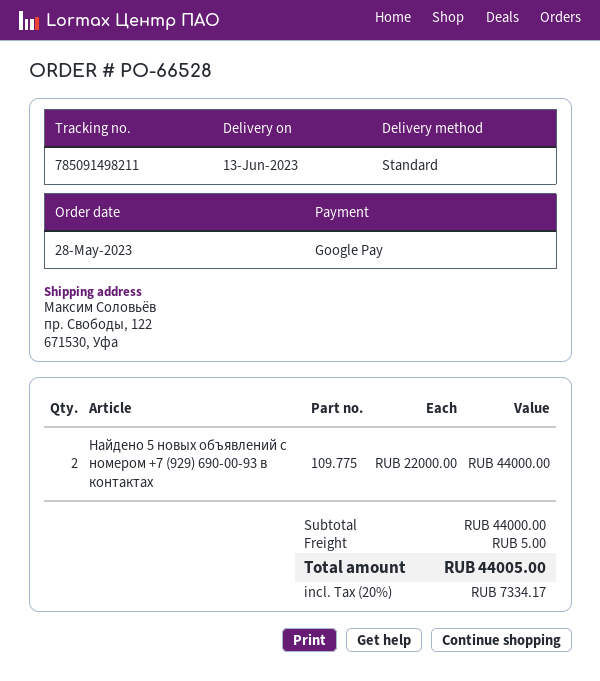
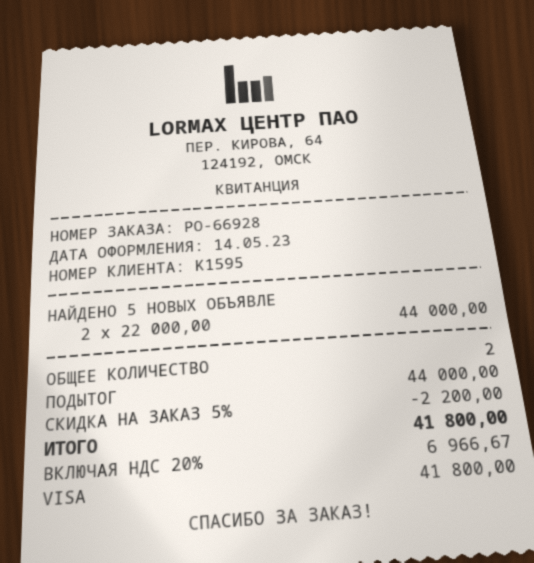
order number: PO-66528 -> PO-66928
order date: 2023-05-28 -> 2023-05-14
payment method: Google Pay -> Visa
discount: none -> 5% = 2200.00
shipping: 5.00 -> none
tax: 20% = 7334.17 -> 20% = 6966.67
total: 44005.00 -> 41800.00

